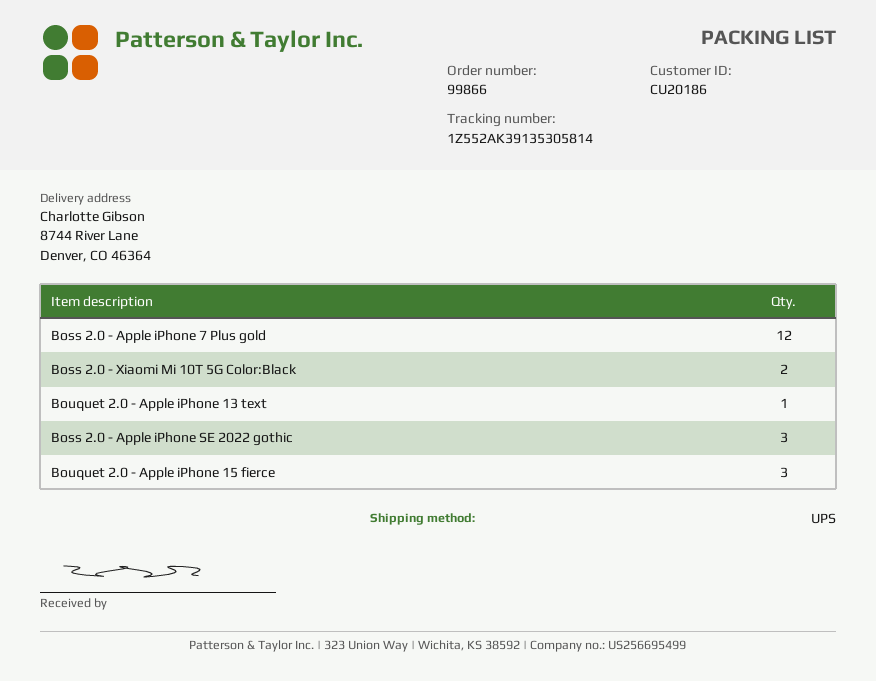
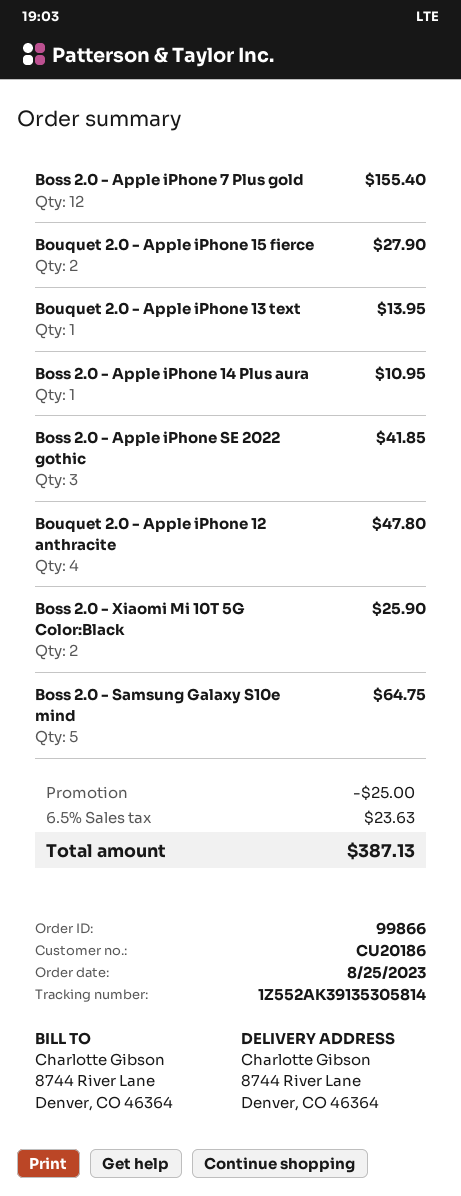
Bouquet 2.0 - Apple iPhone 15 fierce: 3 -> 2
Boss 2.0 - Apple iPhone 14 Plus aura: none -> 1
Bouquet 2.0 - Apple iPhone 12 anthracite: none -> 4
Boss 2.0 - Samsung Galaxy S10e mind: none -> 5

